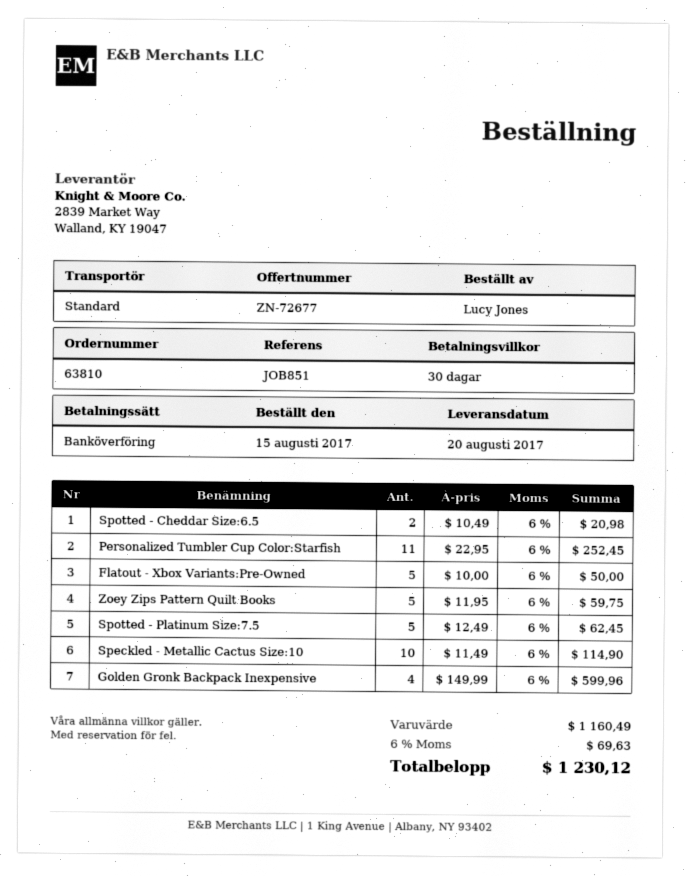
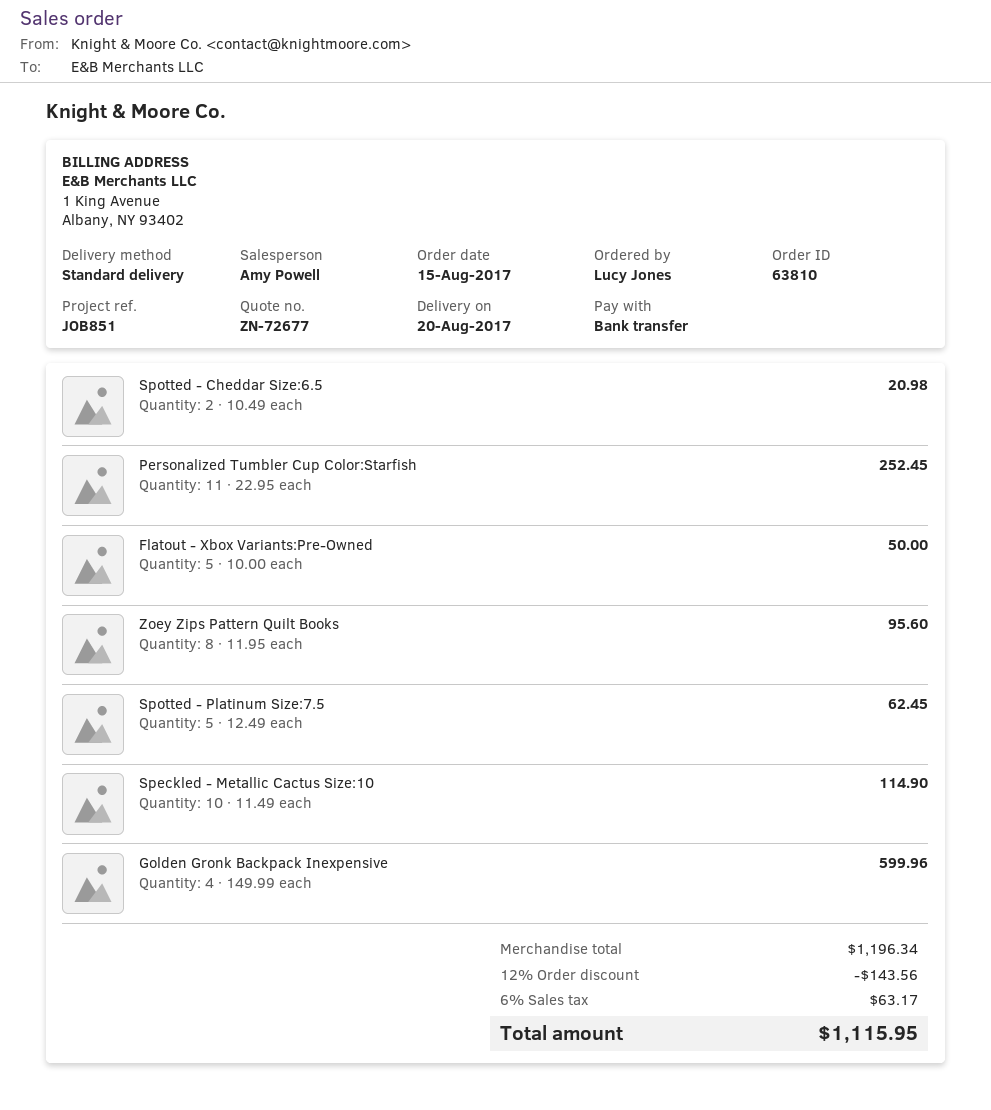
Zoey Zips Pattern Quilt Books: 5 x 11.95 = 59.75 -> 8 x 11.95 = 95.60
subtotal: 1160.49 -> 1196.34
discount: none -> 12% = 143.56
tax: 6% = 69.63 -> 6% = 63.17
total: 1230.12 -> 1115.95

